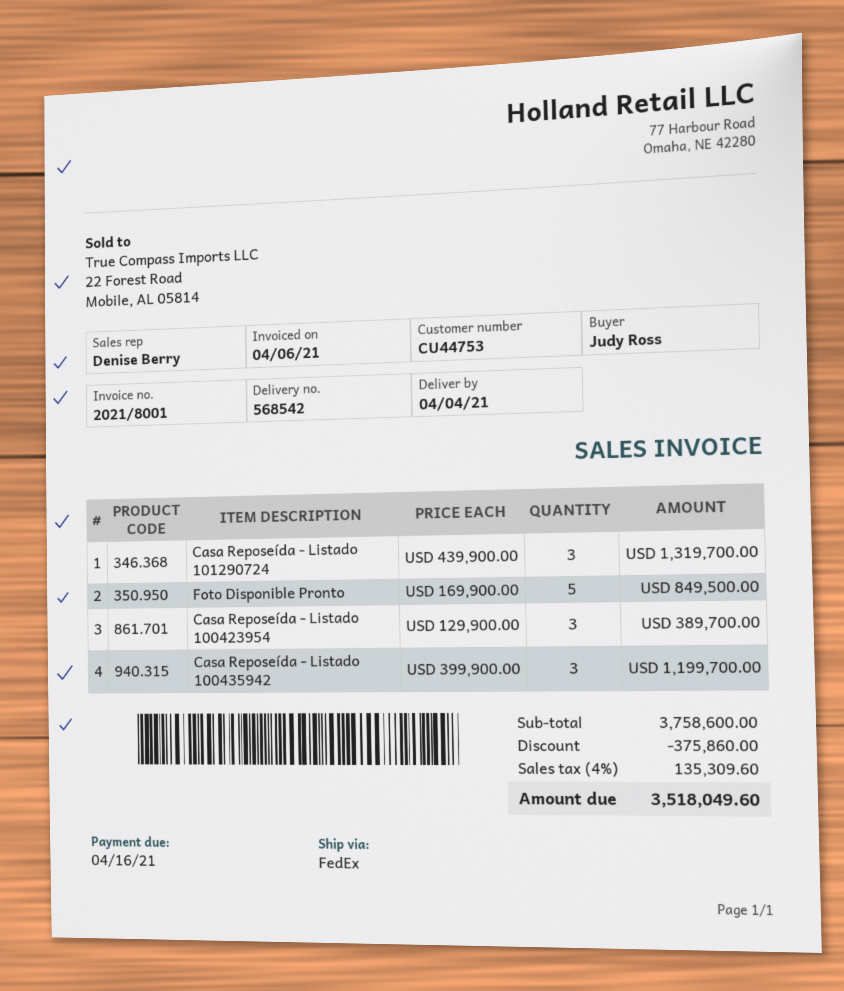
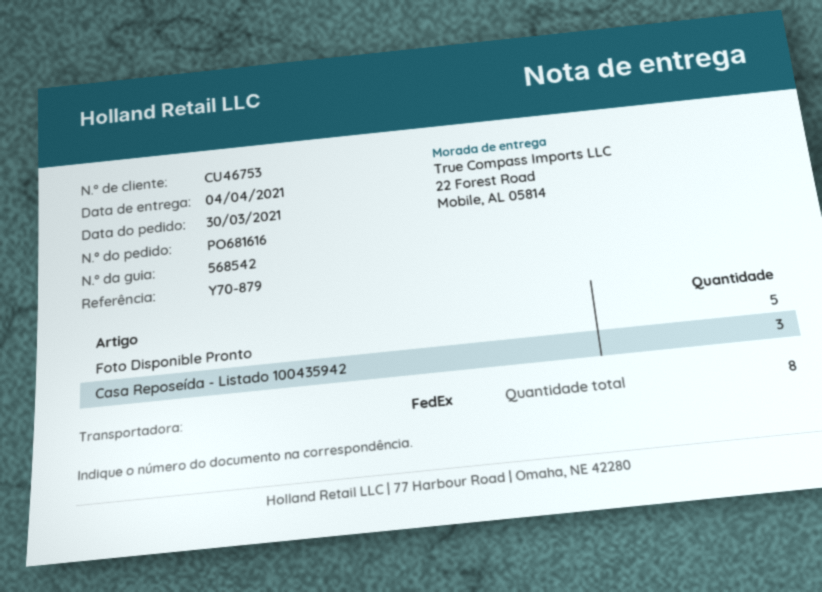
customer number: CU44753 -> CU46753
Casa Reposeída - Listado 101290724: 3 -> none
Casa Reposeída - Listado 100423954: 3 -> none

